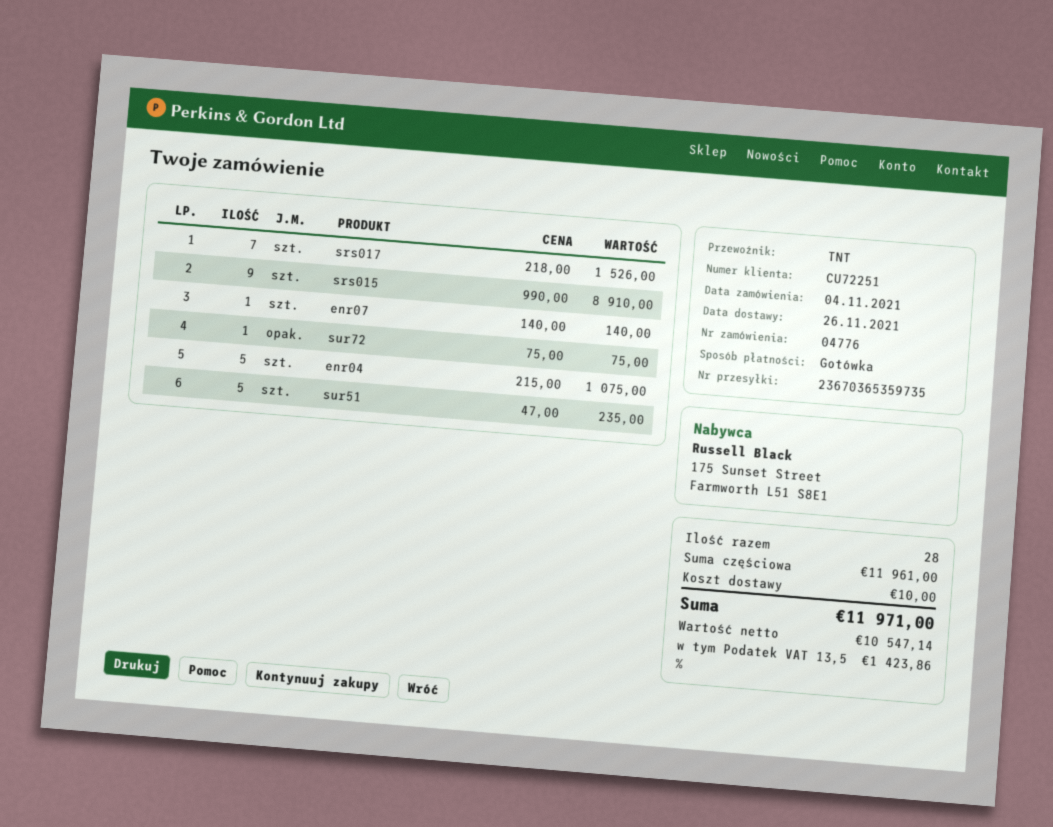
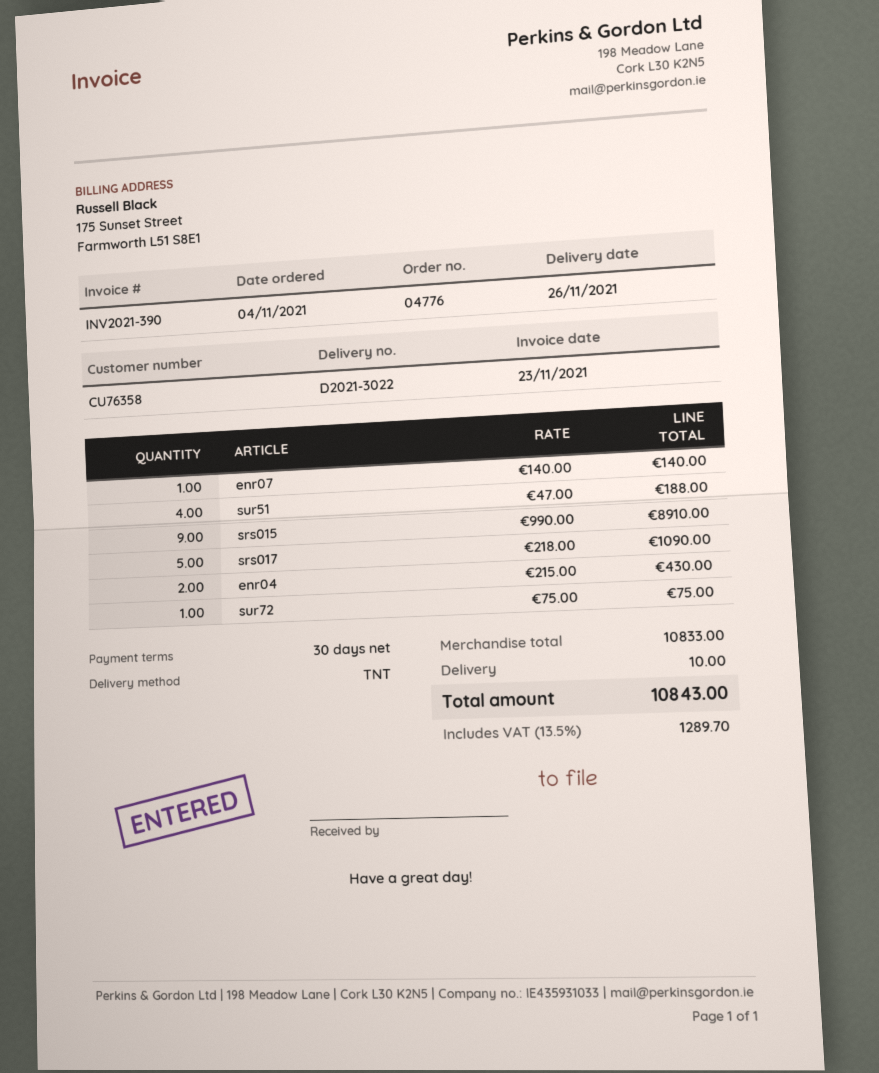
customer number: CU72251 -> CU76358
srs017: 7 x 218.00 = 1526.00 -> 5 x 218.00 = 1090.00
enr04: 5 x 215.00 = 1075.00 -> 2 x 215.00 = 430.00
sur51: 5 x 47.00 = 235.00 -> 4 x 47.00 = 188.00
subtotal: 11961.00 -> 10833.00
tax: 13.5% = 1423.86 -> 13.5% = 1289.70
total: 11971.00 -> 10843.00

